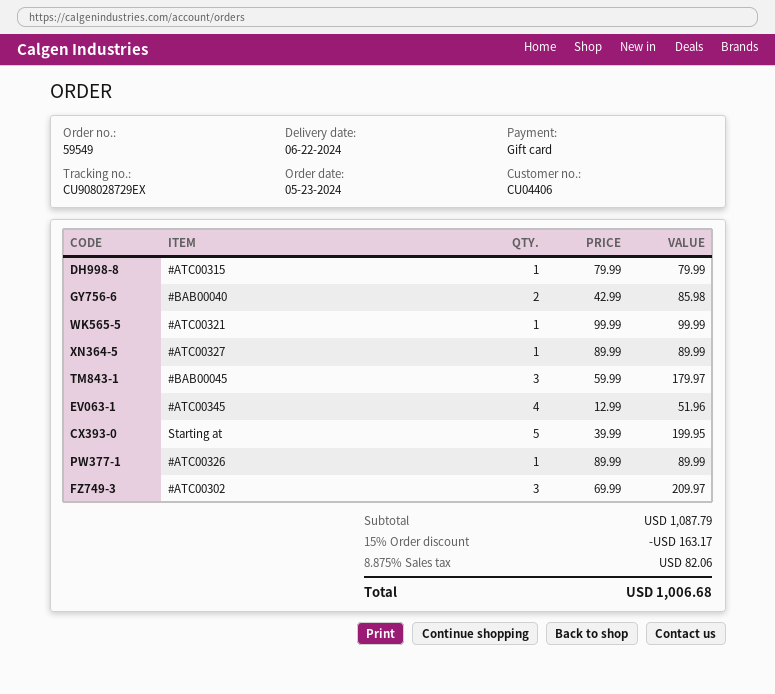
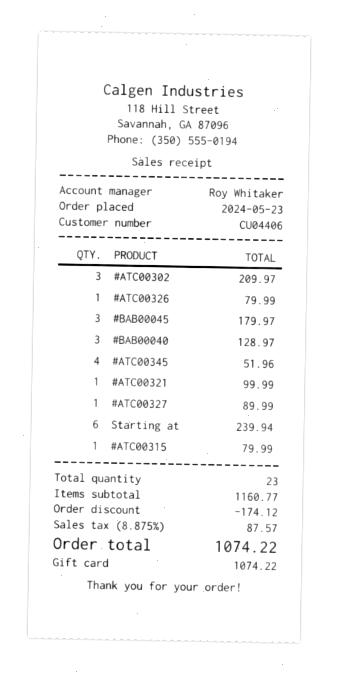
#BAB00040: 2 for 85.98 -> 3 for 128.97
Starting at: 5 for 199.95 -> 6 for 239.94
#ATC00326: 1 for 89.99 -> 1 for 79.99
subtotal: 1087.79 -> 1160.77
discount: 163.17 -> 174.12
tax: 8.875% = 82.06 -> 8.875% = 87.57
total: 1006.68 -> 1074.22

